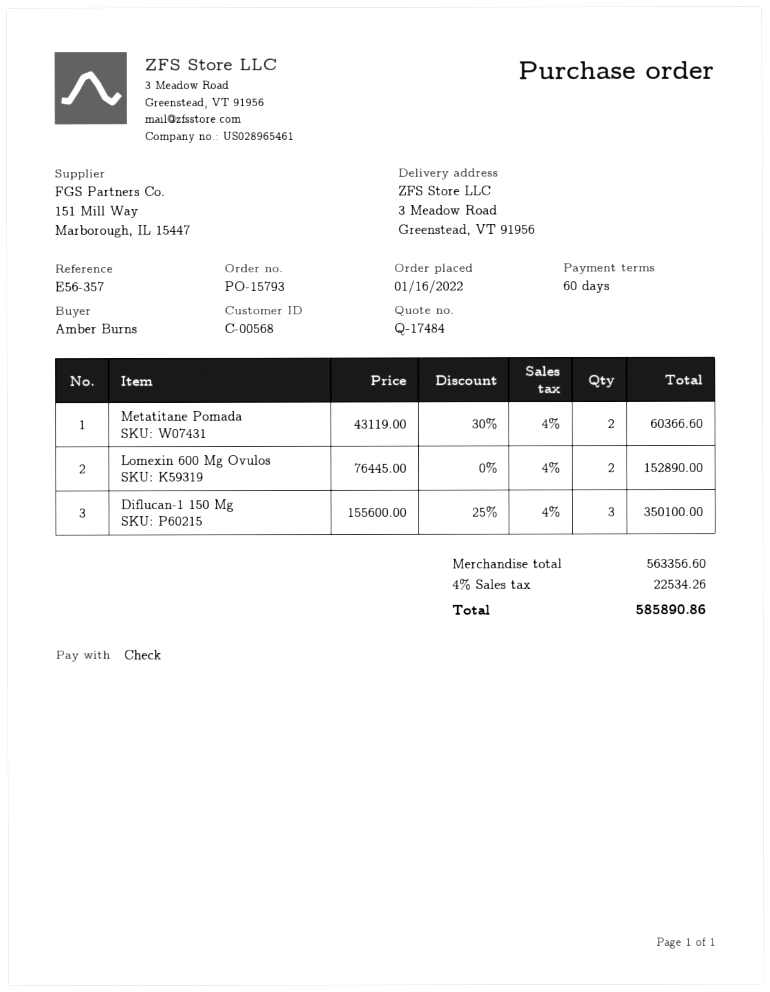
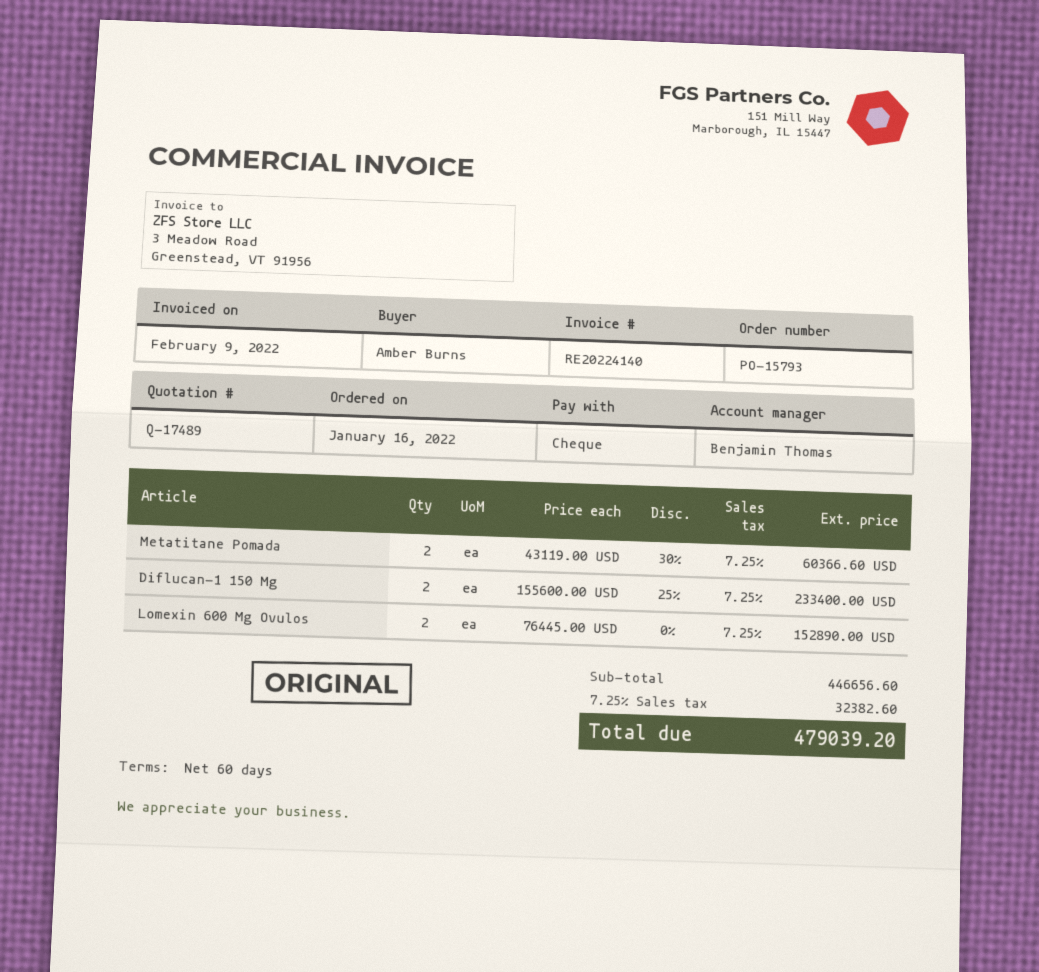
quote number: Q-17484 -> Q-17489
Diflucan-1 150 Mg: 3 x 155600.00 - 25% = 350100.00 -> 2 x 155600.00 - 25% = 233400.00
subtotal: 563356.60 -> 446656.60
tax: 4% = 22534.26 -> 7.25% = 32382.60
total: 585890.86 -> 479039.20

